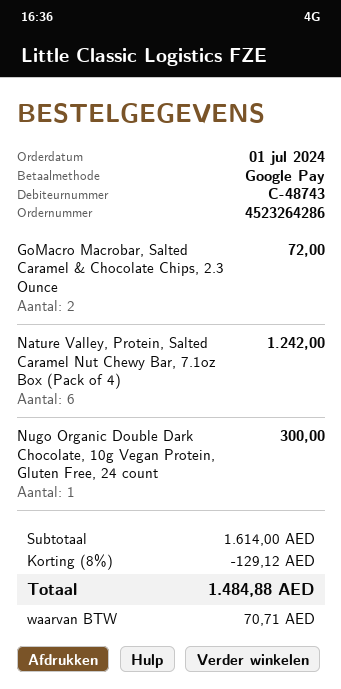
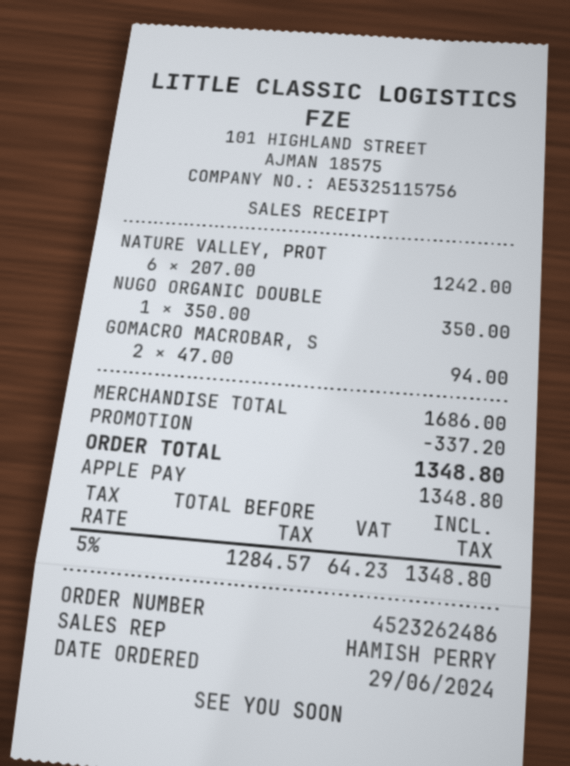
order number: 4523264286 -> 4523262486
order date: 2024-07-01 -> 2024-06-29
payment method: Google Pay -> Apple Pay
GoMacro Macrobar, Salted Caramel & Chocolate Chips, 2.3 Ounce: 2 for 72.00 -> 2 for 94.00
Nugo Organic Double Dark Chocolate, 10g Vegan Protein, Gluten Free, 24 count: 1 for 300.00 -> 1 for 350.00
subtotal: 1614.00 -> 1686.00
discount: 129.12 -> 337.20
tax: 70.71 -> 64.23
total: 1484.88 -> 1348.80

